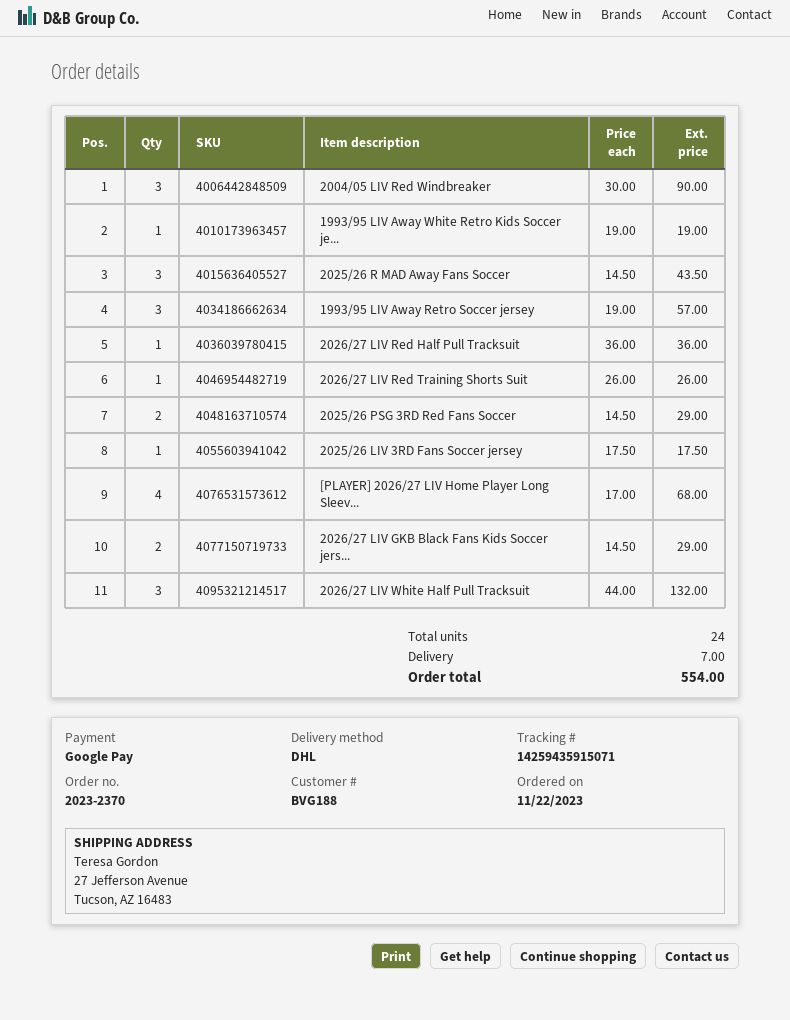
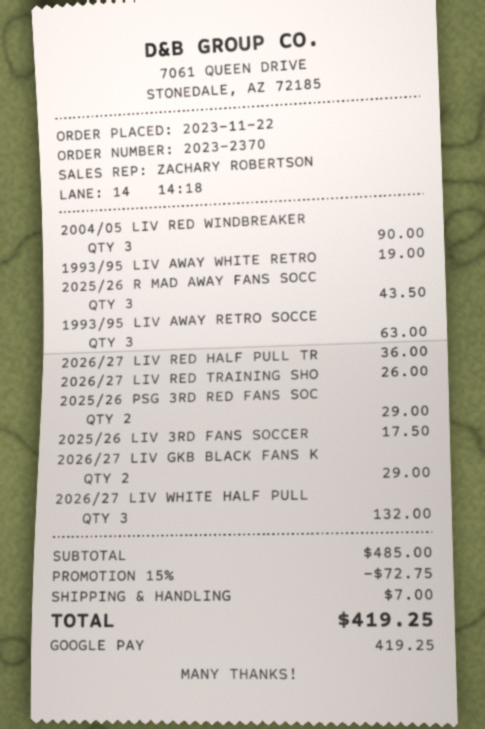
1993/95 LIV Away Retro Soccer jersey: 3 for 57.00 -> 3 for 63.00
[PLAYER] 2026/27 LIV Home Player Long Sleev...: 4 for 68.00 -> none
discount: none -> 15% = 72.75
total: 554.00 -> 419.25

